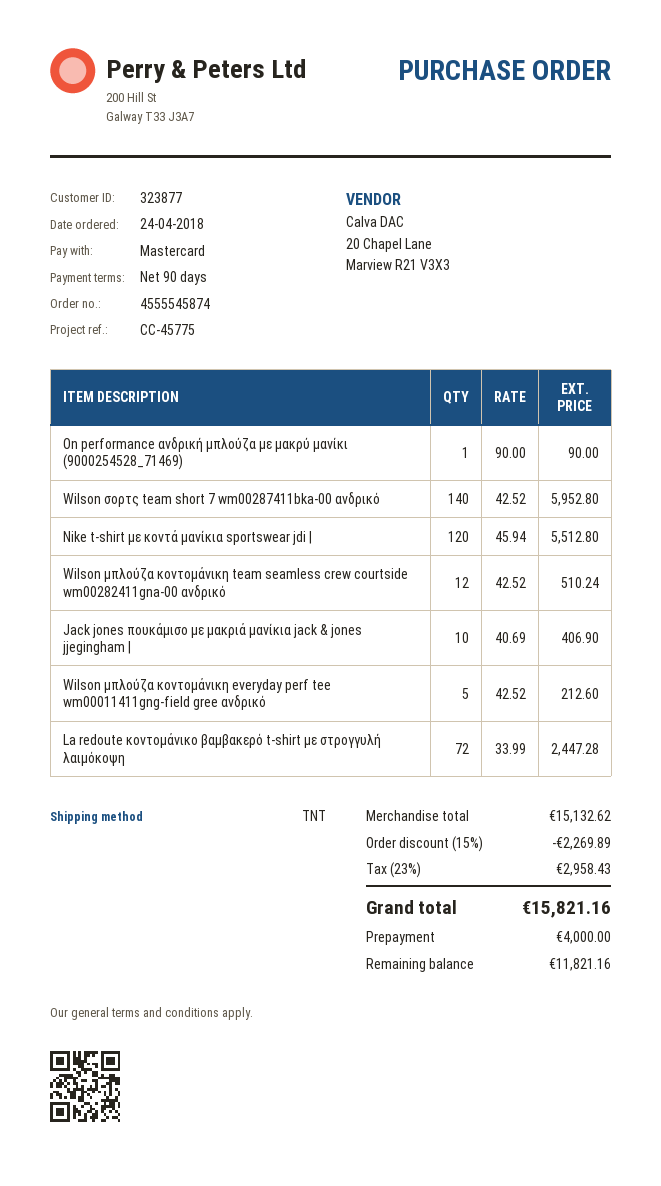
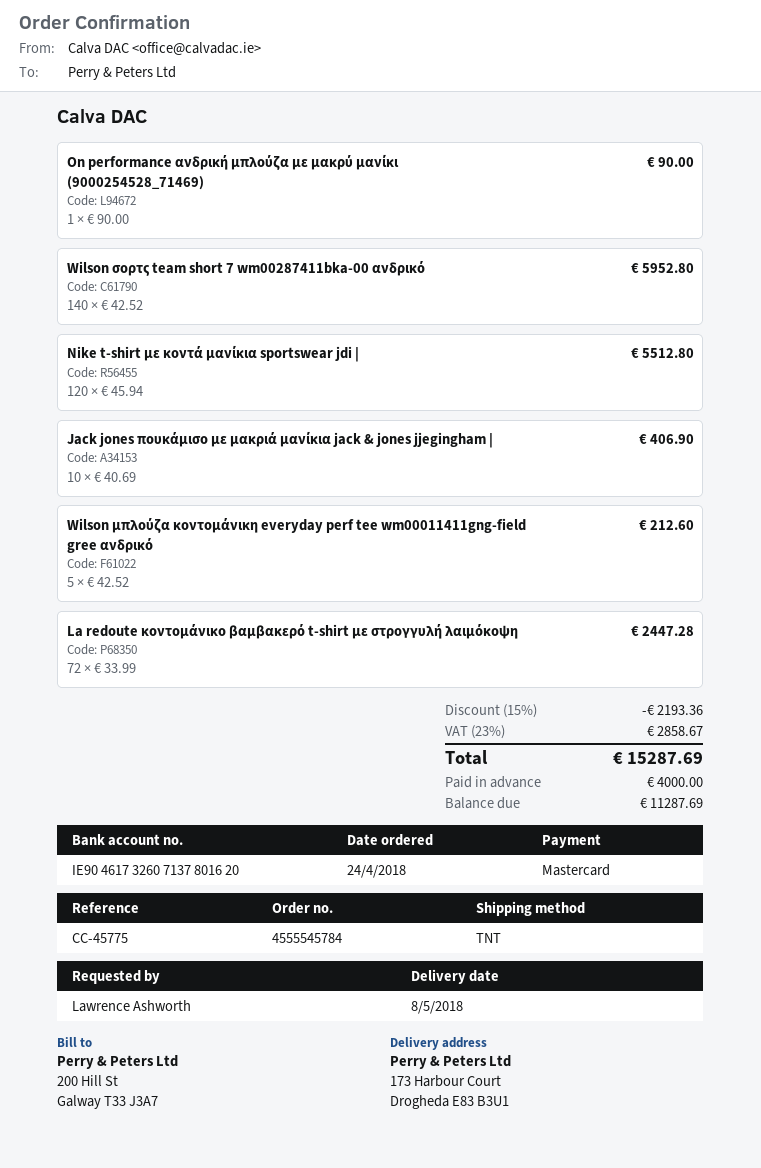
order number: 4555545874 -> 4555545784
Wilson μπλούζα κοντομάνικη team seamless crew courtside wm00282411gna-00 ανδρικό: 12 x 42.52 = 510.24 -> none
discount: 15% = 2269.89 -> 15% = 2193.36
tax: 23% = 2958.43 -> 23% = 2858.67
total: 15821.16 -> 15287.69
balance: 11821.16 -> 11287.69

